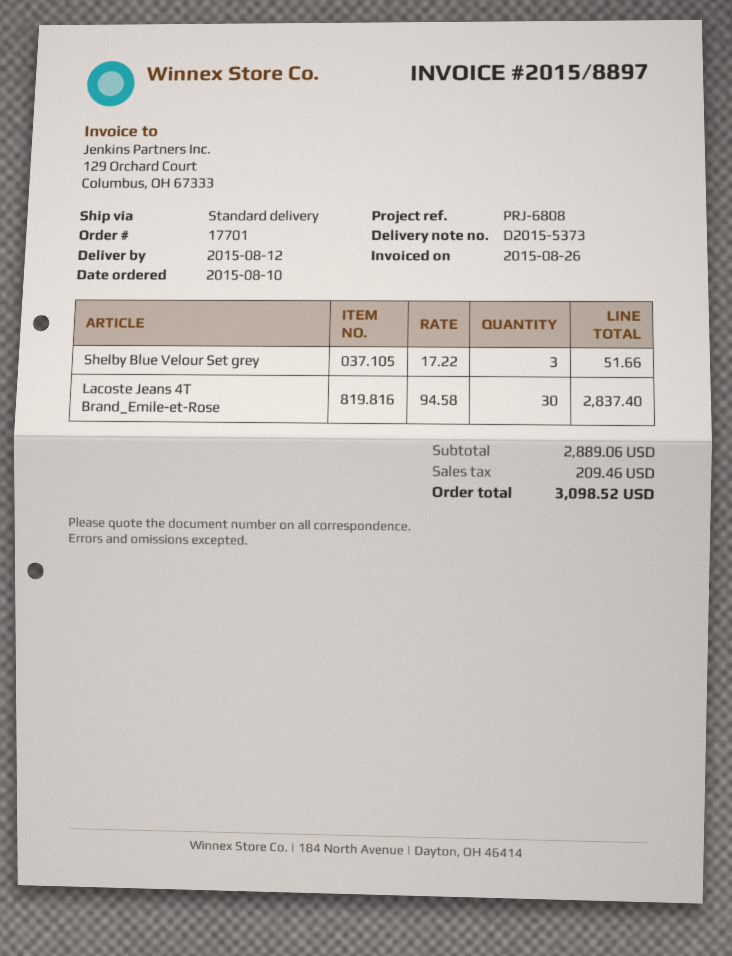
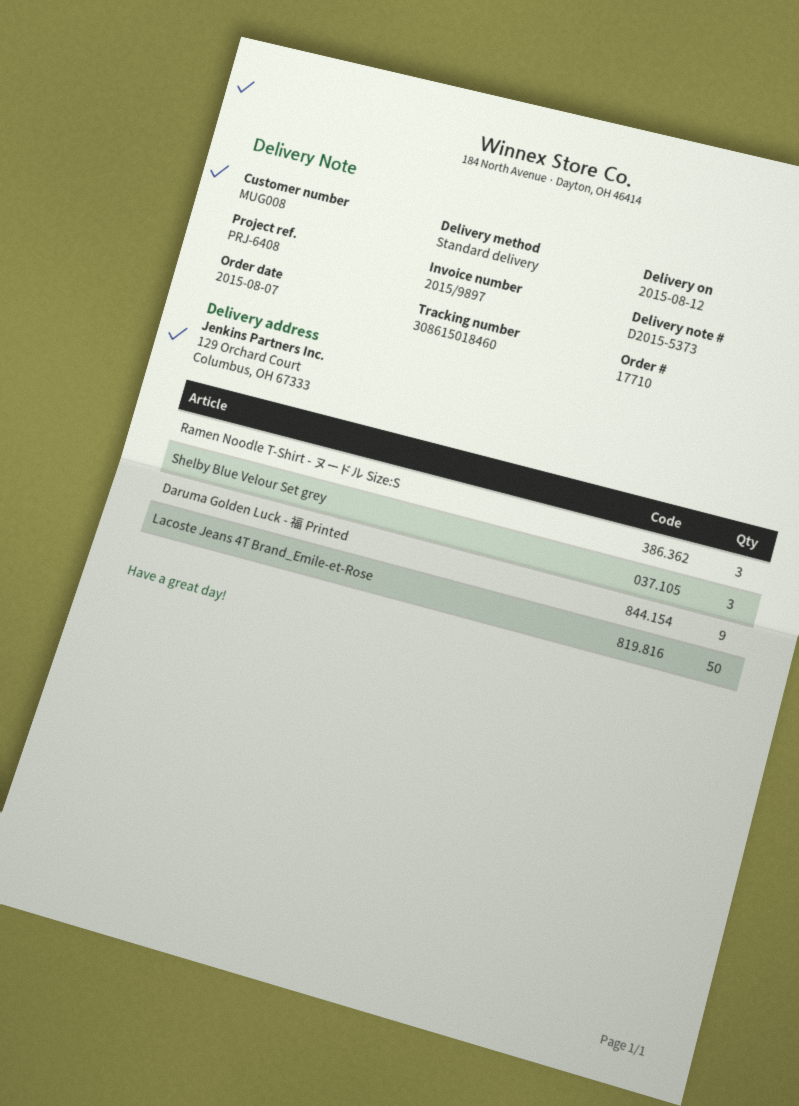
order number: 17701 -> 17710
order date: 2015-08-10 -> 2015-08-07
invoice number: 2015/8897 -> 2015/9897
reference: PRJ-6808 -> PRJ-6408
Lacoste Jeans 4T Brand_Emile-et-Rose: 30 -> 50
Ramen Noodle T-Shirt - ヌードル Size:S: none -> 3
Daruma Golden Luck - 福 Printed: none -> 9

